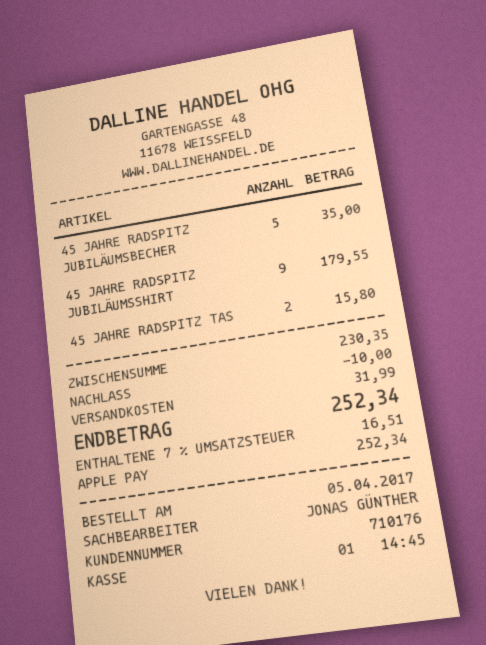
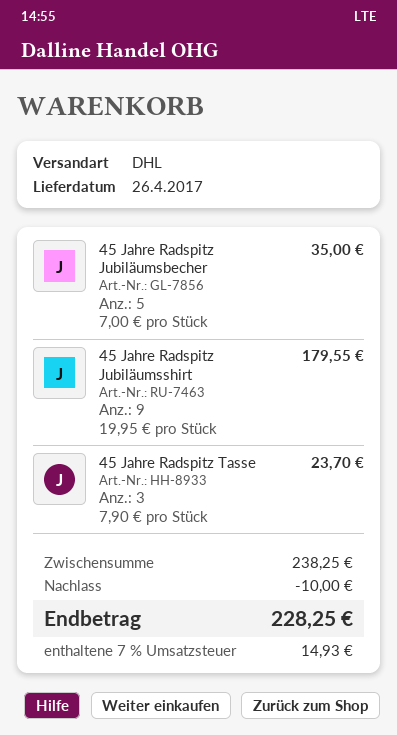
45 JAHRE RADSPITZ TAS: 2 for 15.80 -> 3 for 23.70
subtotal: 230.35 -> 238.25
shipping: 31.99 -> none
tax: 7% = 16.51 -> 7% = 14.93
total: 252.34 -> 228.25

